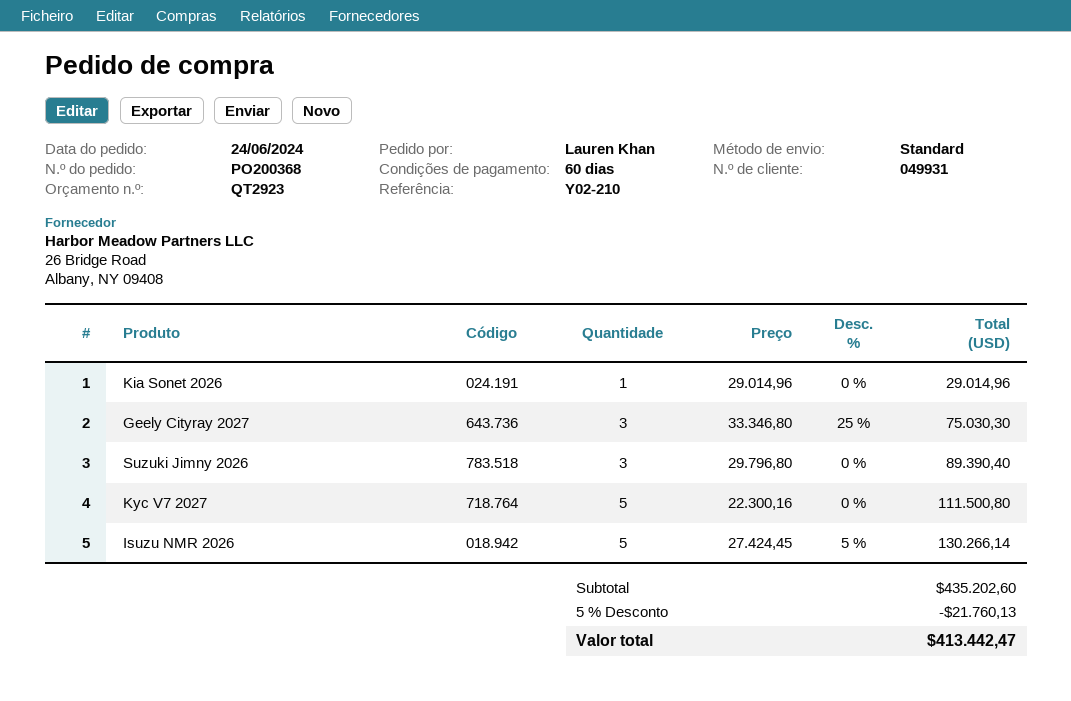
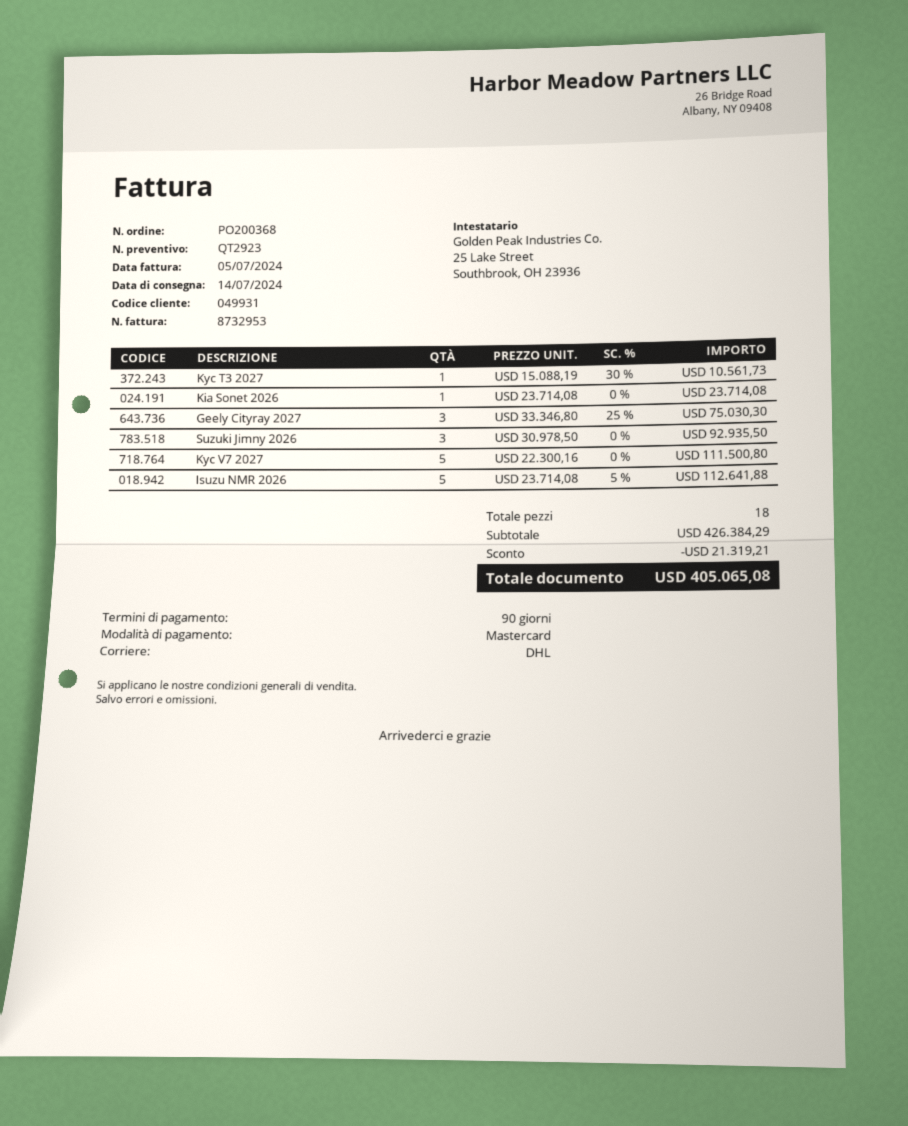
payment terms: 60 days -> 90 days
shipping method: standard -> DHL
Kia Sonet 2026: 1 x 29014.96 = 29014.96 -> 1 x 23714.08 = 23714.08
Suzuki Jimny 2026: 3 x 29796.80 = 89390.40 -> 3 x 30978.50 = 92935.50
Isuzu NMR 2026: 5 x 27424.45 - 5% = 130266.14 -> 5 x 23714.08 - 5% = 112641.88
Kyc T3 2027: none -> 1 x 15088.19 - 30% = 10561.73
subtotal: 435202.60 -> 426384.29
discount: 21760.13 -> 21319.21
total: 413442.47 -> 405065.08

